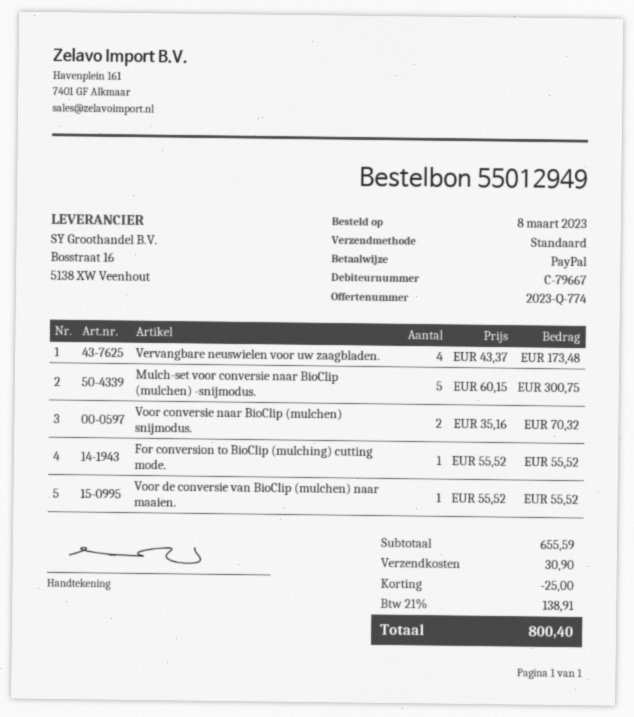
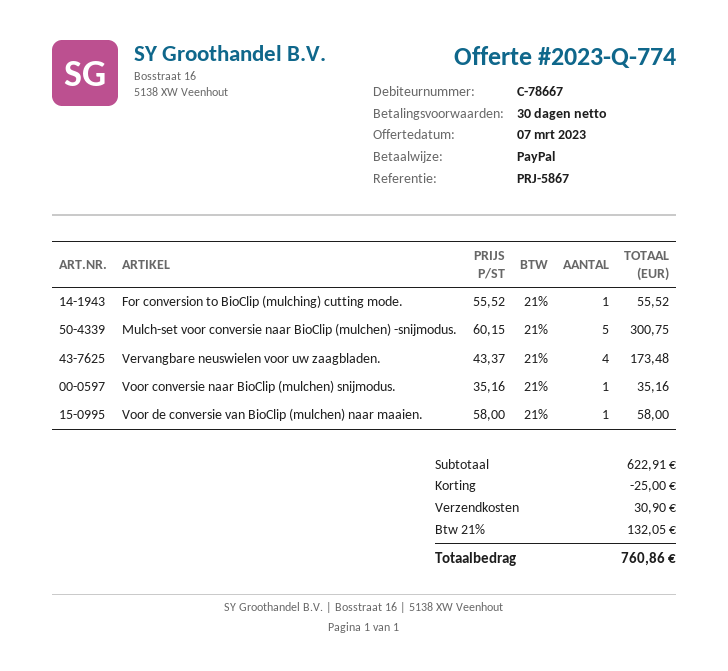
customer number: C-79667 -> C-78667
Voor conversie naar BioClip (mulchen) snijmodus.: 2 x 35.16 = 70.32 -> 1 x 35.16 = 35.16
Voor de conversie van BioClip (mulchen) naar maaien.: 1 x 55.52 = 55.52 -> 1 x 58.00 = 58.00
subtotal: 655.59 -> 622.91
tax: 21% = 138.91 -> 21% = 132.05
total: 800.40 -> 760.86

